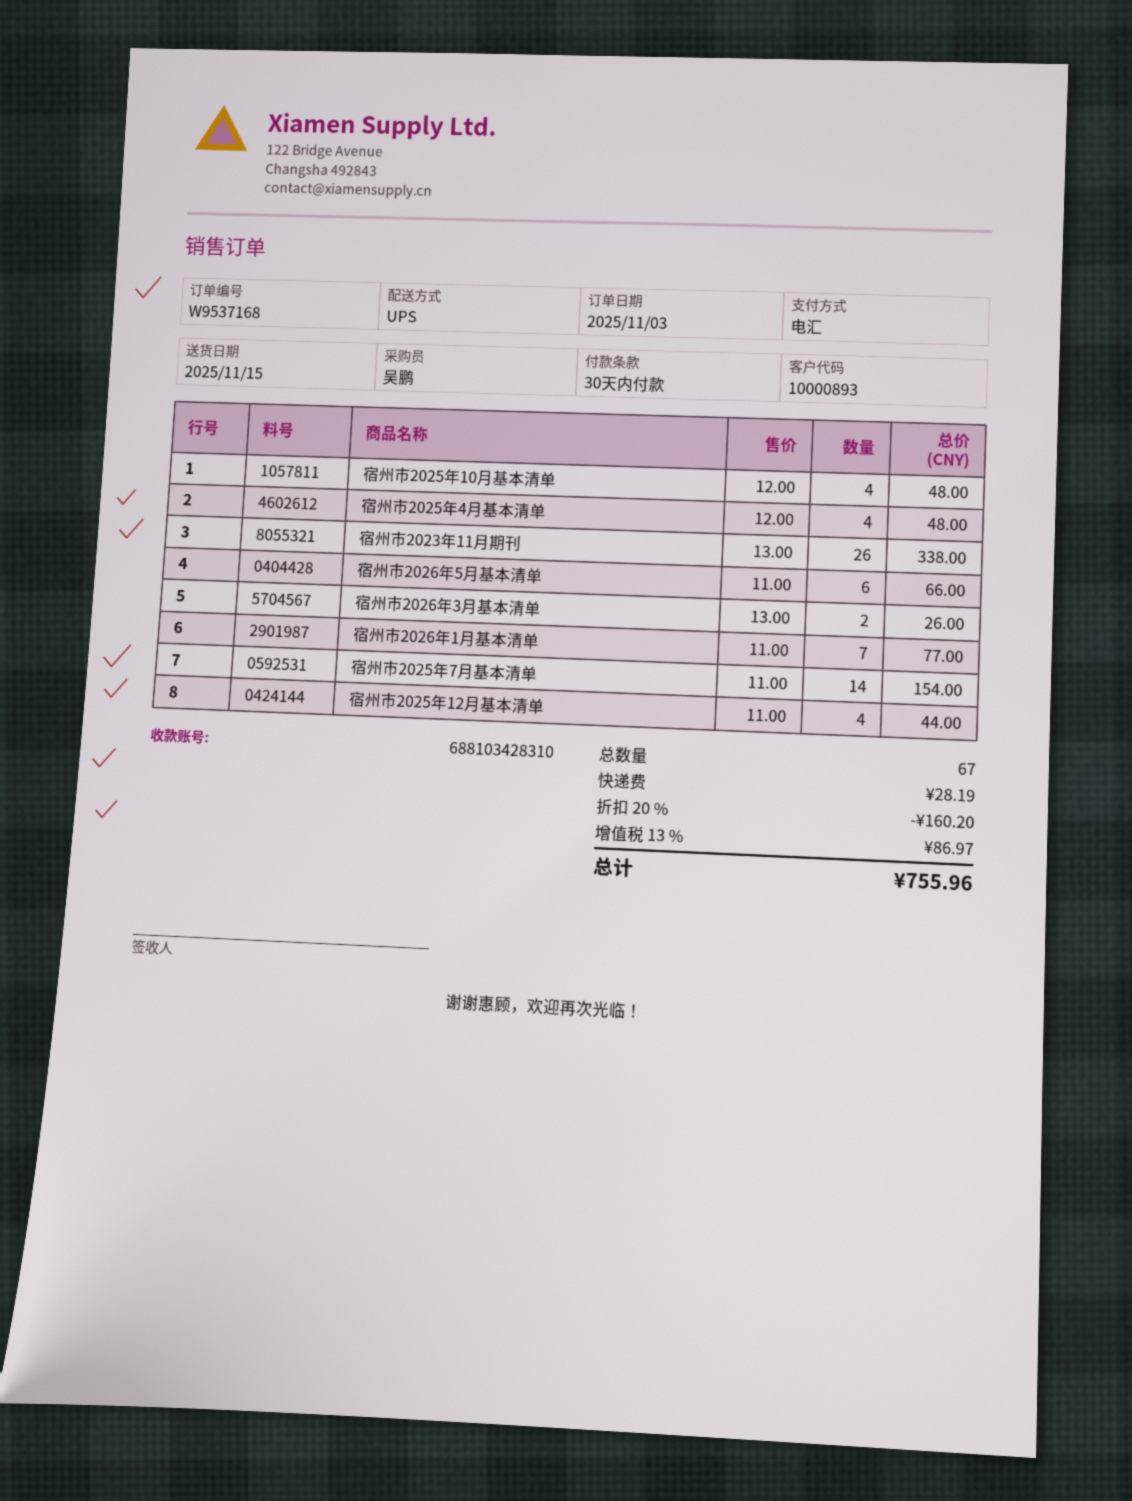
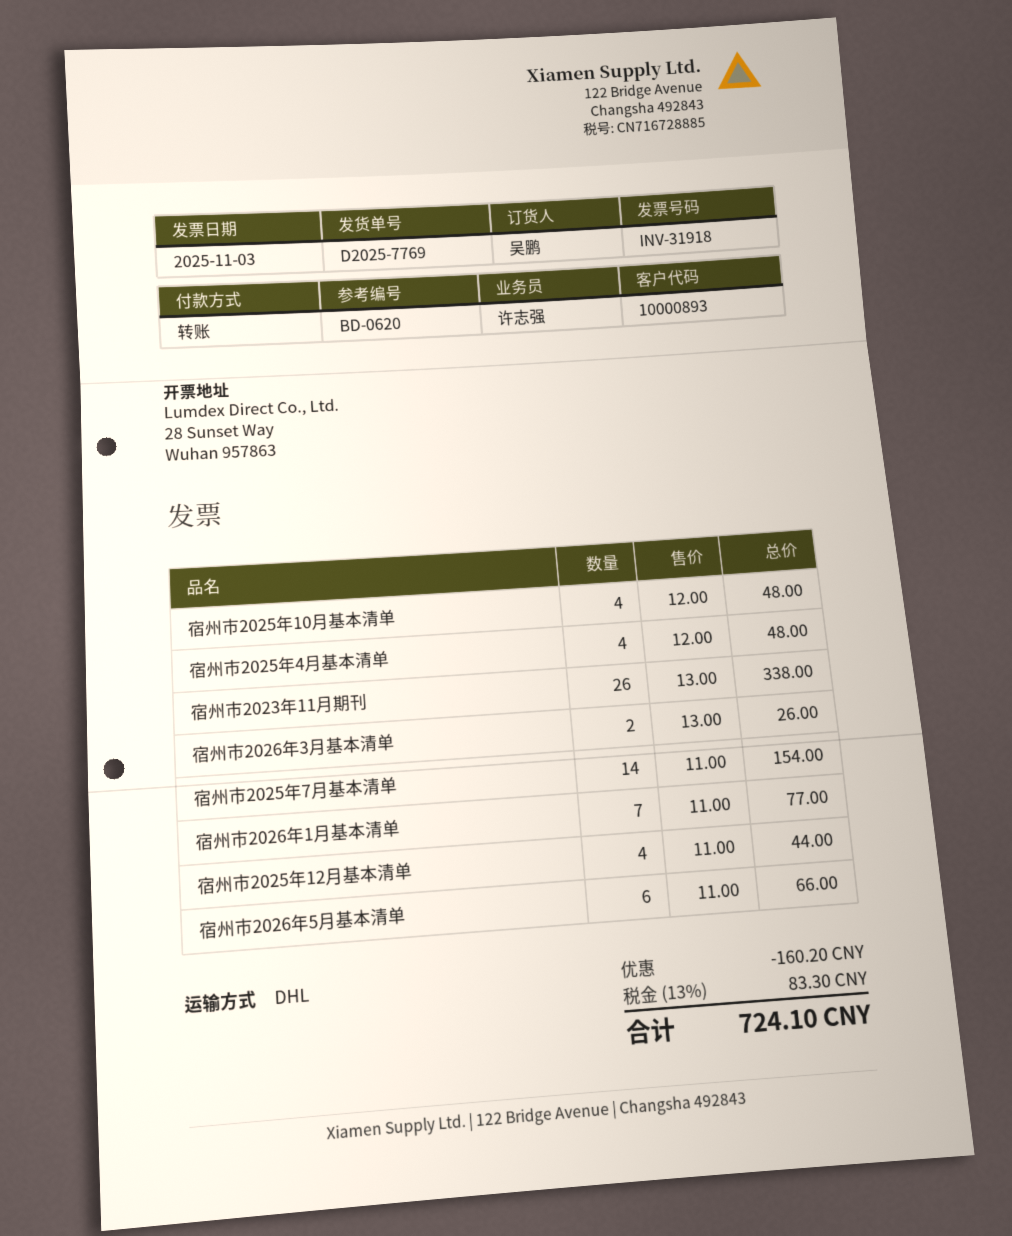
shipping method: UPS -> DHL
shipping: 28.19 -> none
tax: 13% = 86.97 -> 13% = 83.30
total: 755.96 -> 724.10

